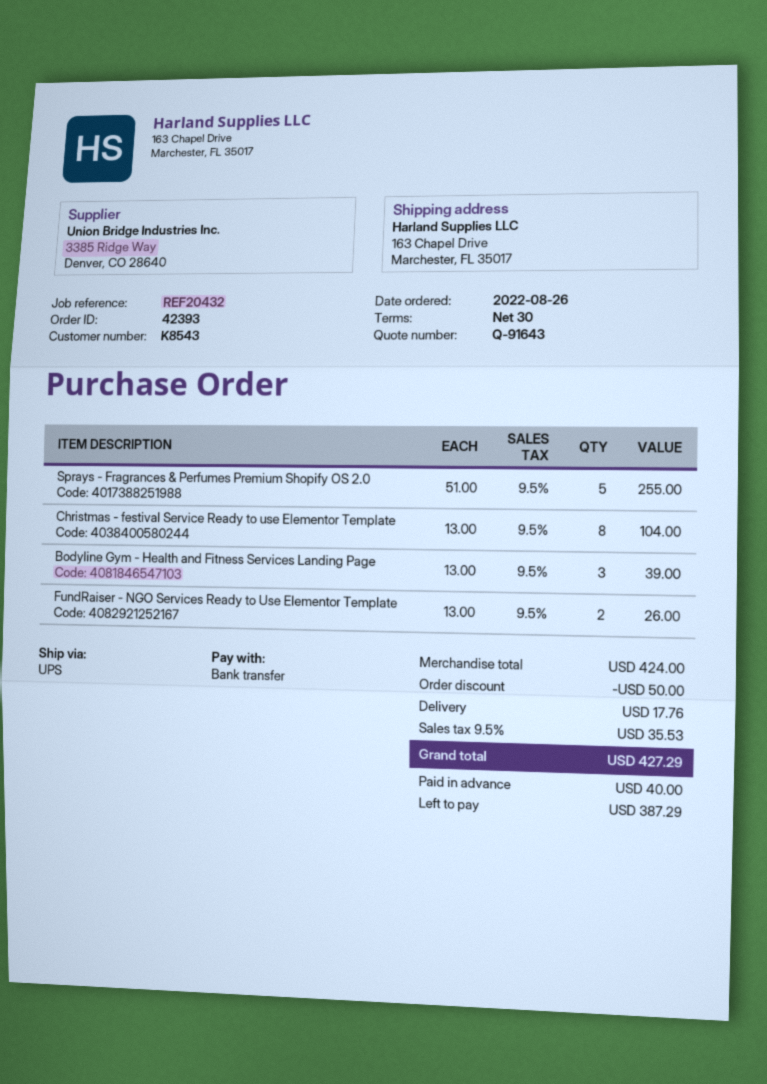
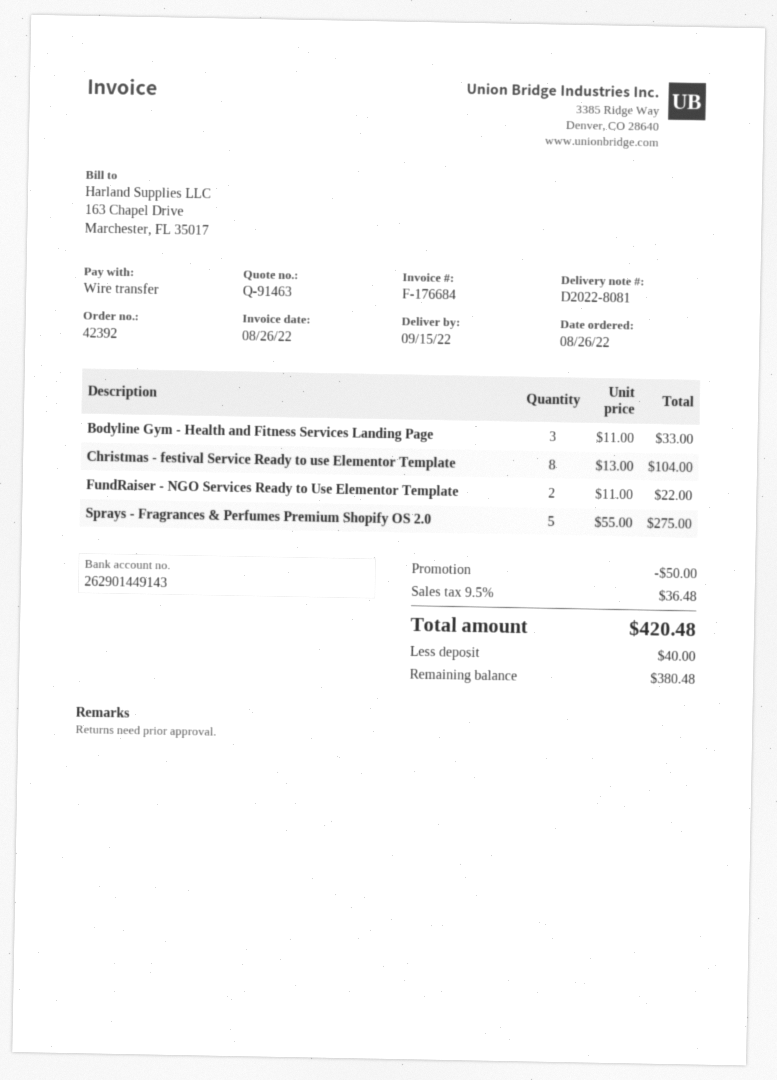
quote number: Q-91643 -> Q-91463
order number: 42393 -> 42392
Sprays - Fragrances & Perfumes Premium Shopify OS 2.0: 5 x 51.00 = 255.00 -> 5 x 55.00 = 275.00
Bodyline Gym - Health and Fitness Services Landing Page: 3 x 13.00 = 39.00 -> 3 x 11.00 = 33.00
FundRaiser - NGO Services Ready to Use Elementor Template: 2 x 13.00 = 26.00 -> 2 x 11.00 = 22.00
shipping: 17.76 -> none
tax: 9.5% = 35.53 -> 9.5% = 36.48
total: 427.29 -> 420.48
balance: 387.29 -> 380.48

